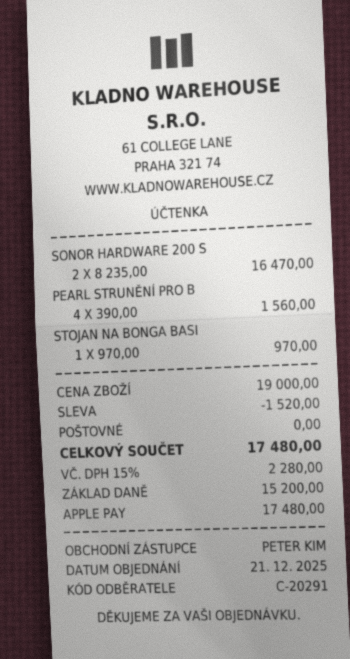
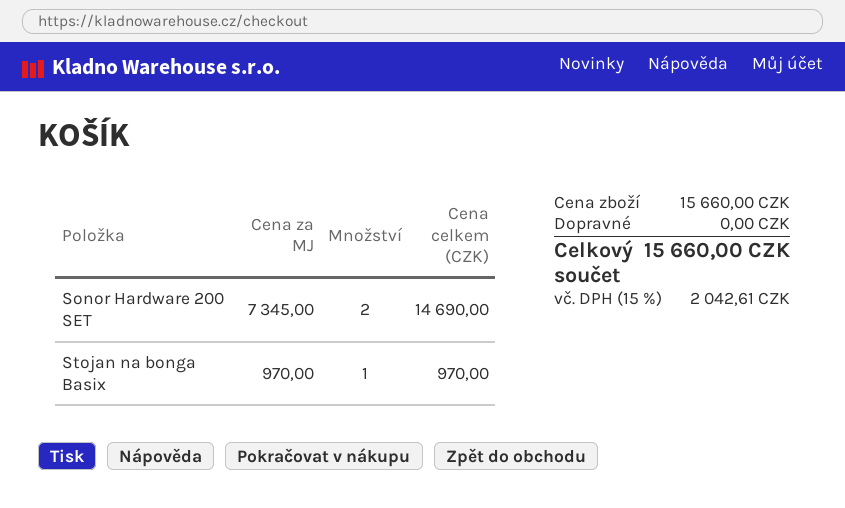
SONOR HARDWARE 200 S: 2 x 8235.00 = 16470.00 -> 2 x 7345.00 = 14690.00
PEARL STRUNĚNÍ PRO B: 4 x 390.00 = 1560.00 -> none
subtotal: 19000.00 -> 15660.00
discount: 1520.00 -> none
tax: 15% = 2280.00 -> 15% = 2042.61
total: 17480.00 -> 15660.00

